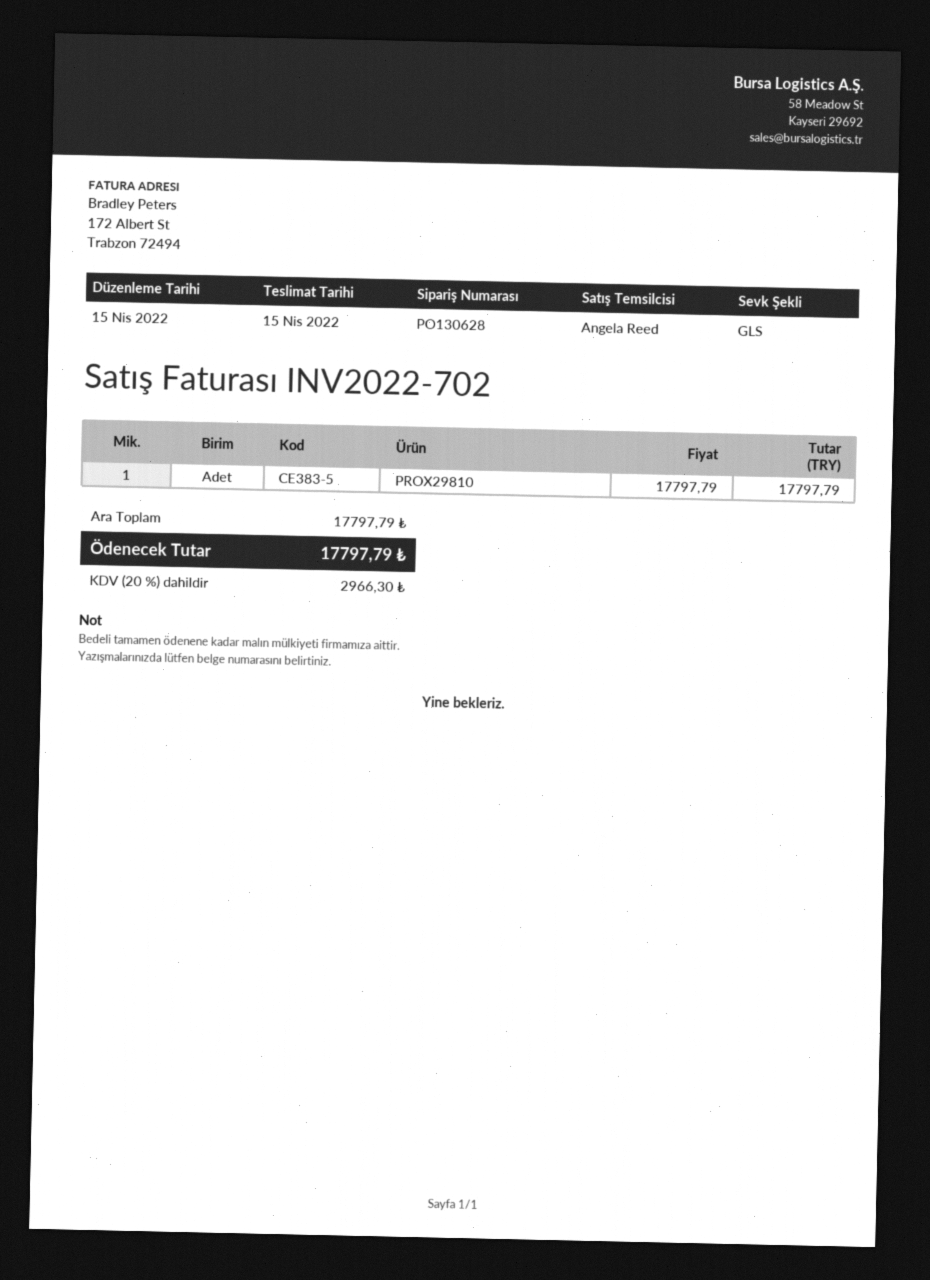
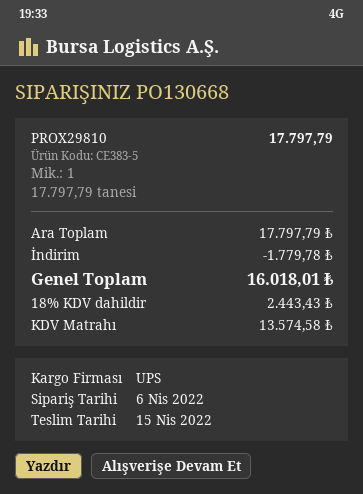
order number: PO130628 -> PO130668
shipping method: GLS -> UPS
discount: none -> 1779.78
tax: 20% = 2966.30 -> 18% = 2443.43
total: 17797.79 -> 16018.01

